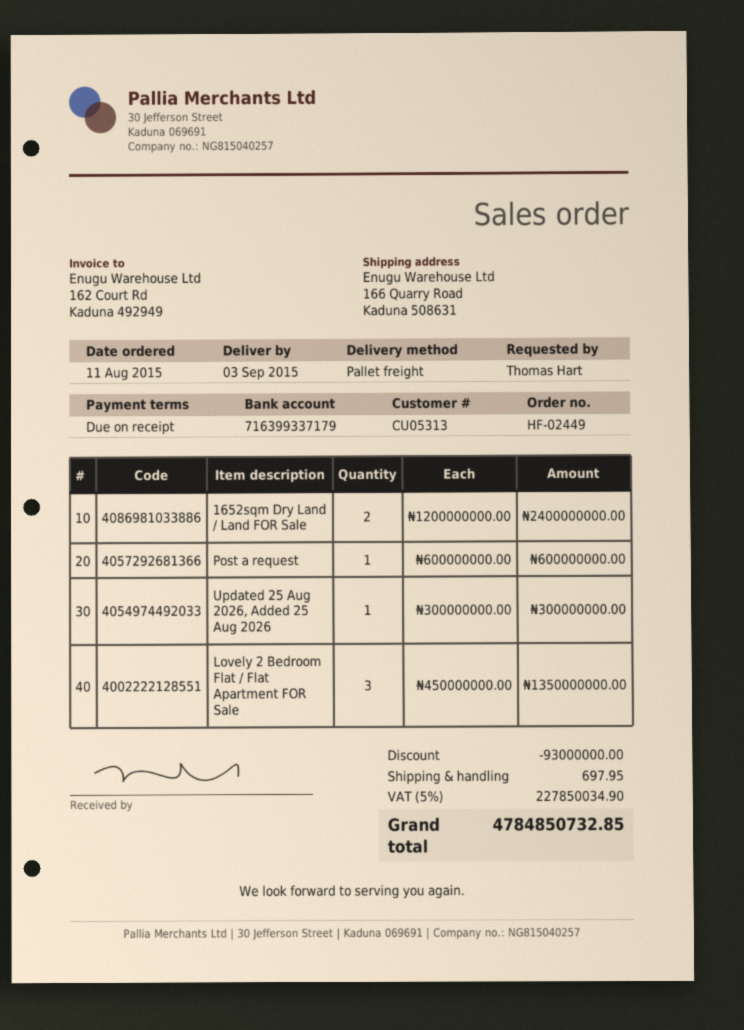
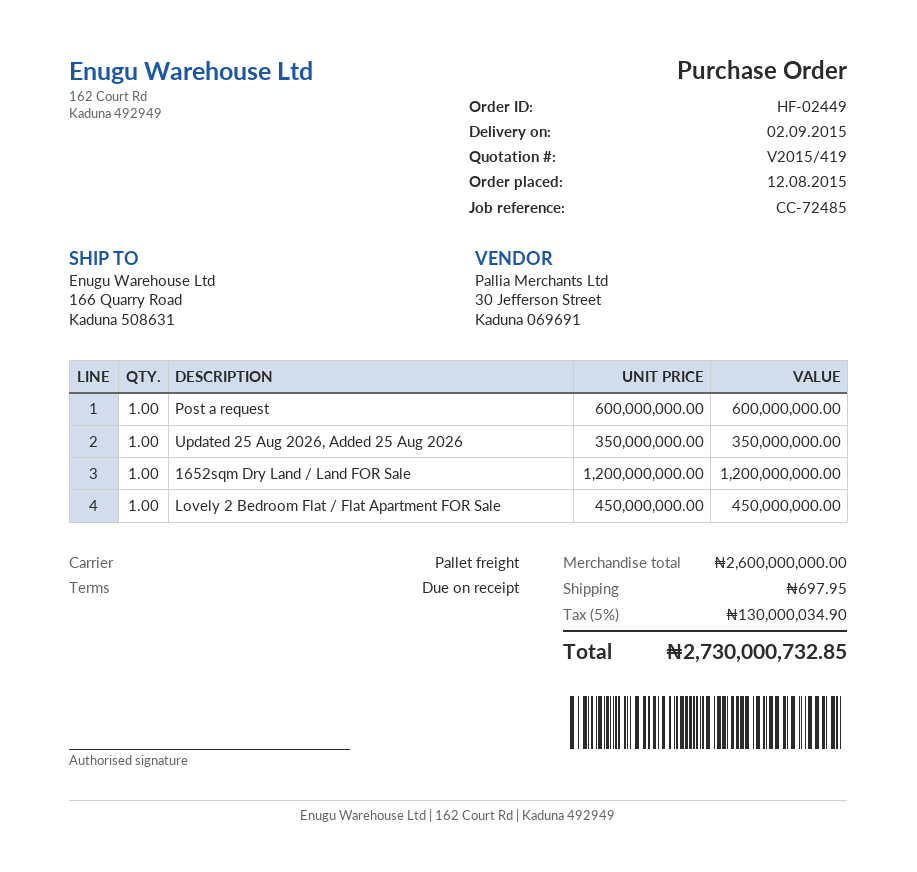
order date: 2015-08-11 -> 2015-08-12
delivery date: 2015-09-03 -> 2015-09-02
1652sqm Dry Land / Land FOR Sale: 2 x 1200000000.00 = 2400000000.00 -> 1 x 1200000000.00 = 1200000000.00
Updated 25 Aug 2026, Added 25 Aug 2026: 1 x 300000000.00 = 300000000.00 -> 1 x 350000000.00 = 350000000.00
Lovely 2 Bedroom Flat / Flat Apartment FOR Sale: 3 x 450000000.00 = 1350000000.00 -> 1 x 450000000.00 = 450000000.00
discount: 93000000.00 -> none
tax: 5% = 227850034.90 -> 5% = 130000034.90
total: 4784850732.85 -> 2730000732.85

